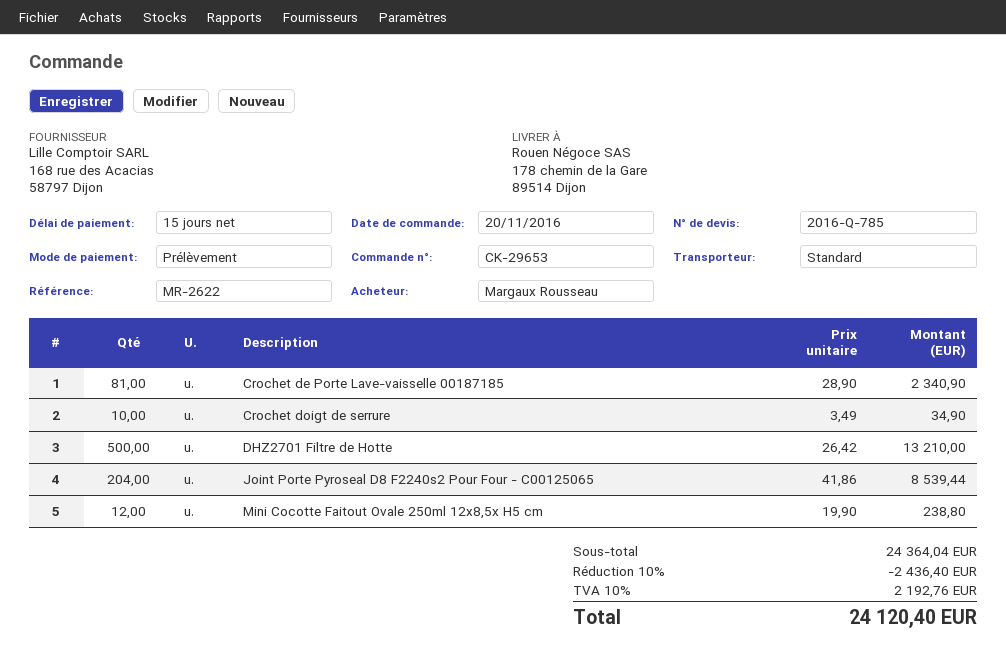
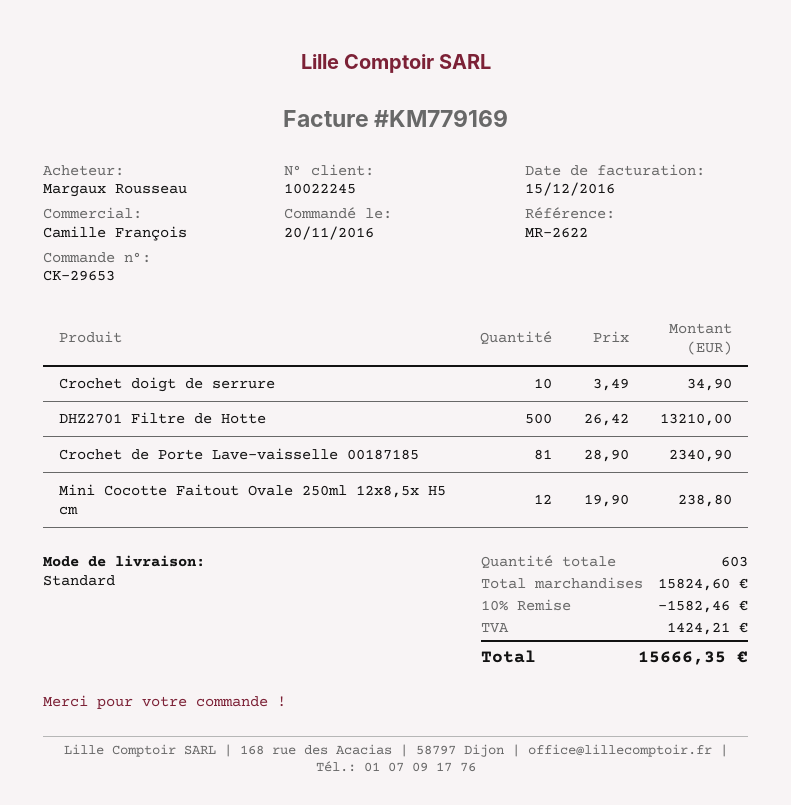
Joint Porte Pyroseal D8 F2240s2 Pour Four - C00125065: 204 x 41.86 = 8539.44 -> none
subtotal: 24364.04 -> 15824.60
discount: 10% = 2436.40 -> 10% = 1582.46
tax: 2192.76 -> 1424.21
total: 24120.40 -> 15666.35

